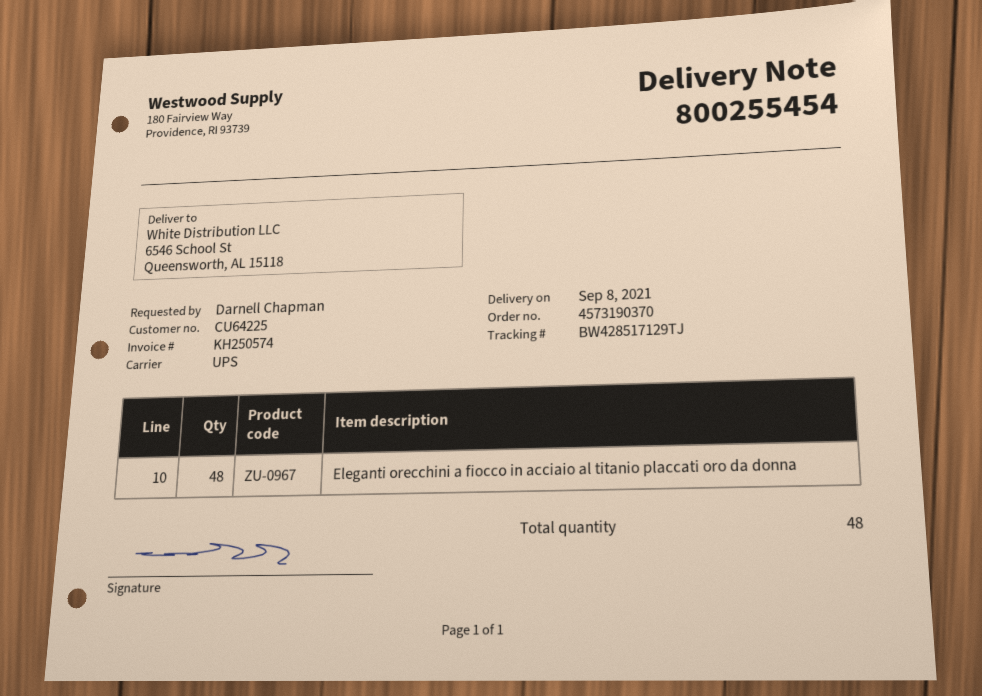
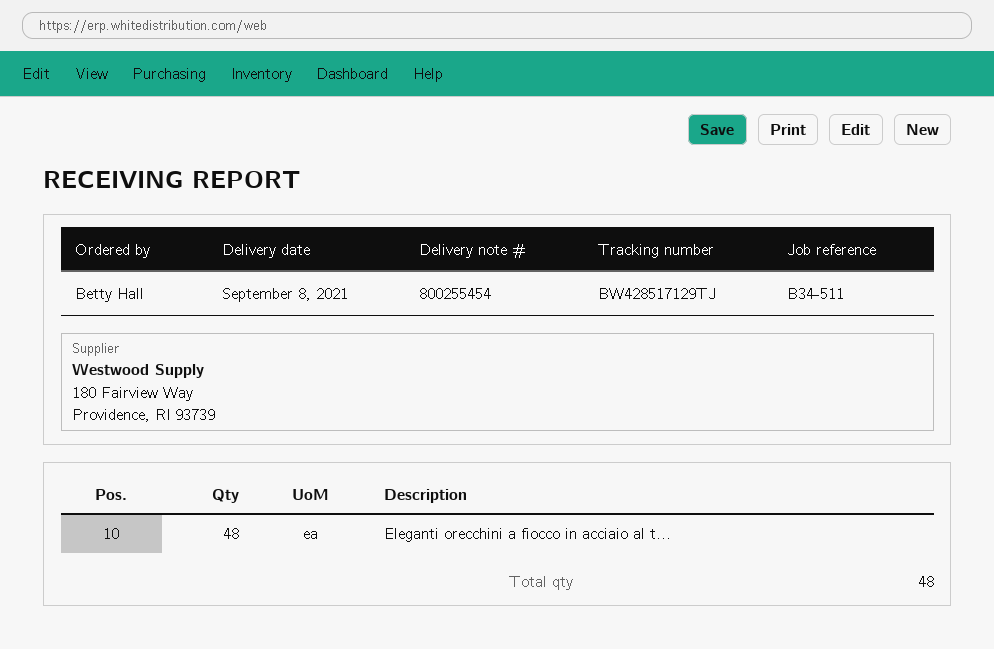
ordered by: Darnell Chapman -> Betty Hall

